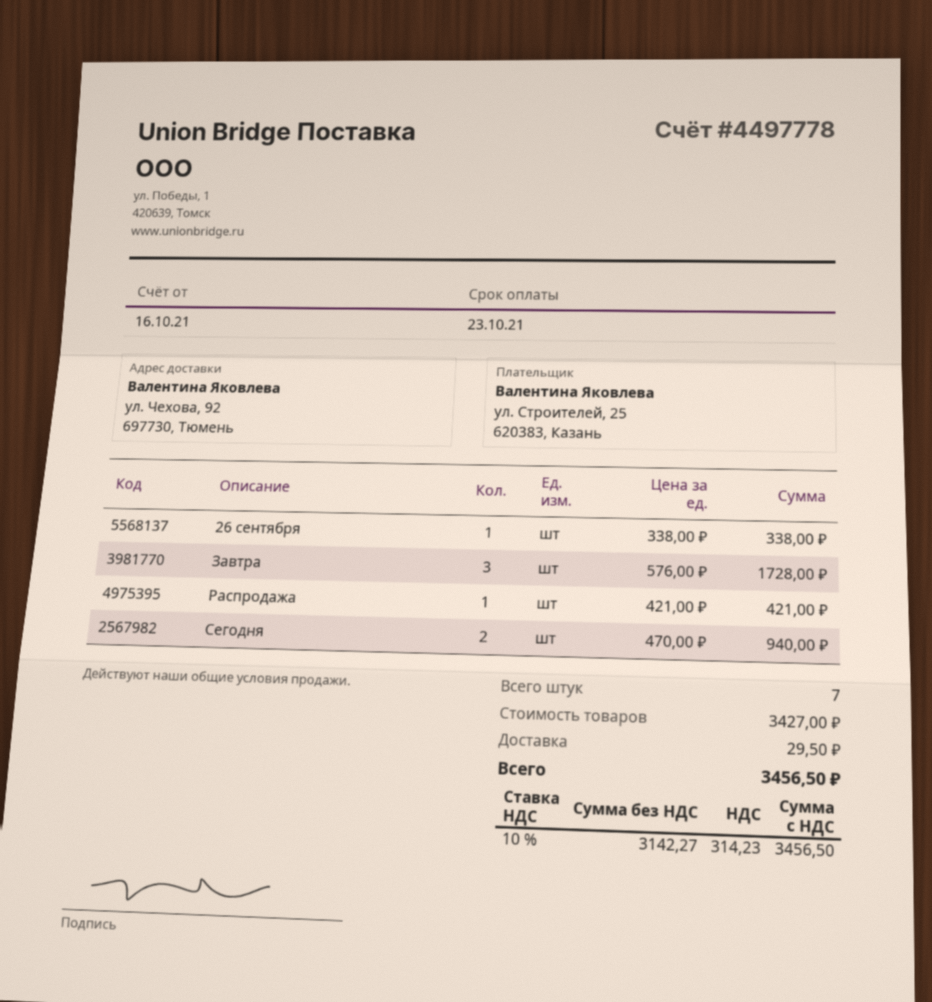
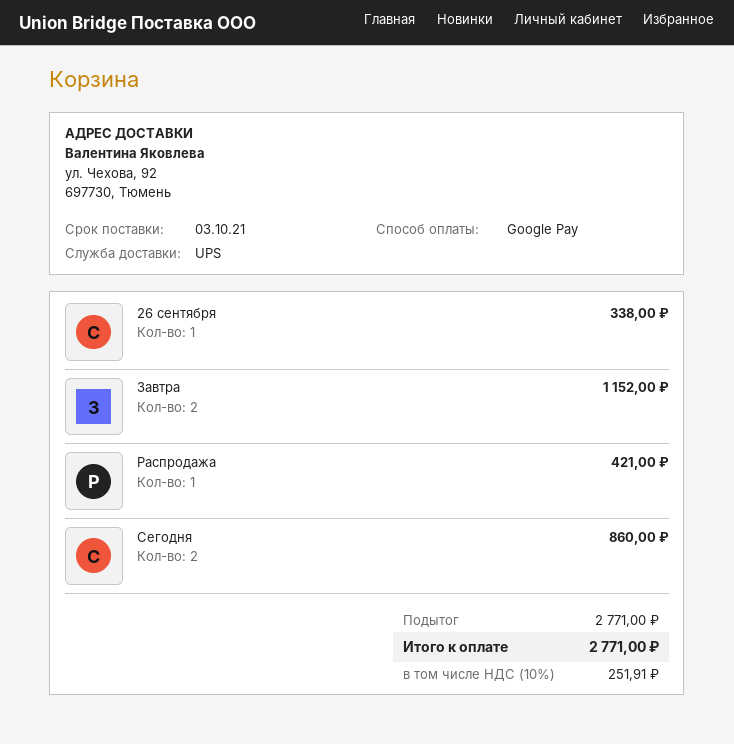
Завтра: 3 for 1728.00 -> 2 for 1152.00
Сегодня: 2 for 940.00 -> 2 for 860.00
subtotal: 3427.00 -> 2771.00
shipping: 29.50 -> none
tax: 10% = 314.23 -> 10% = 251.91
total: 3456.50 -> 2771.00

